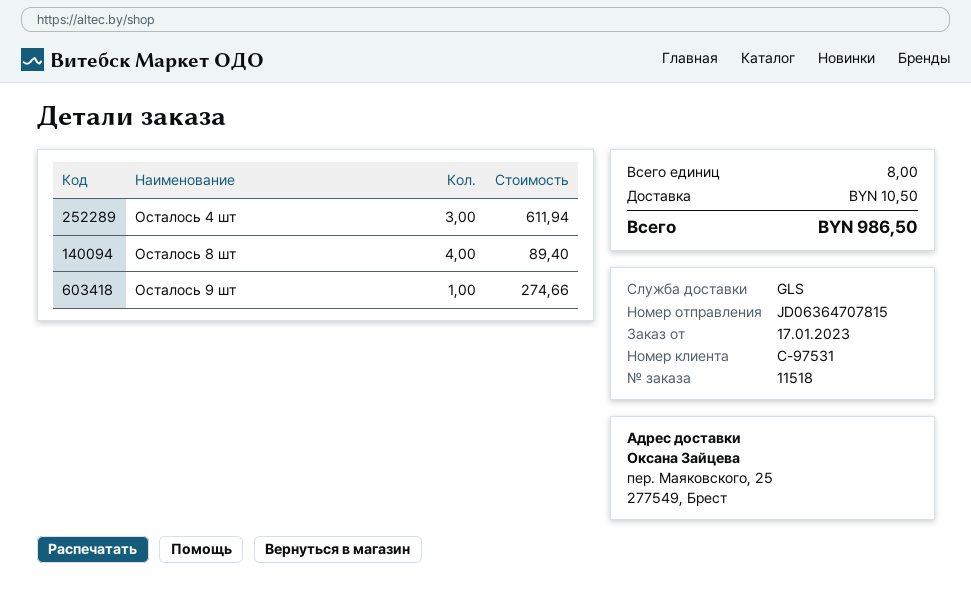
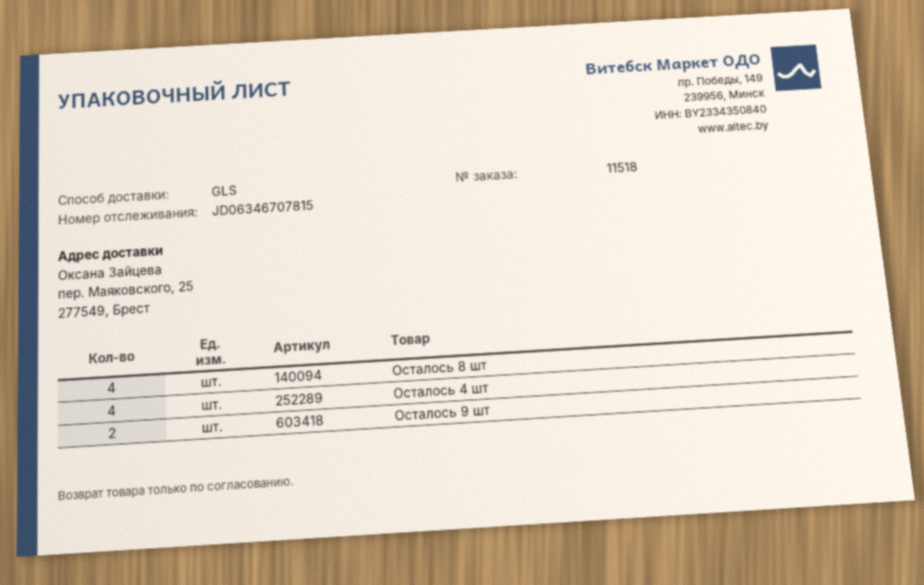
tracking number: JD06364707815 -> JD06346707815
Осталось 4 шт: 3 -> 4
Осталось 9 шт: 1 -> 2

